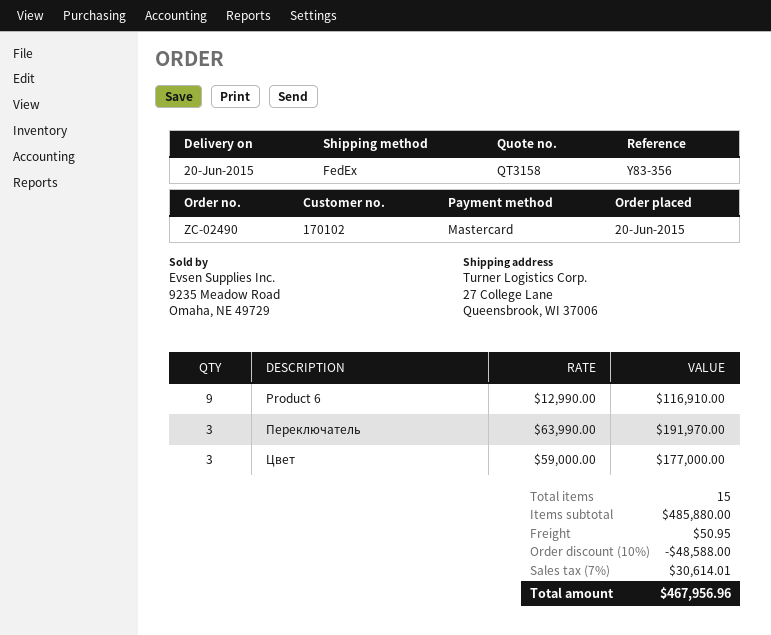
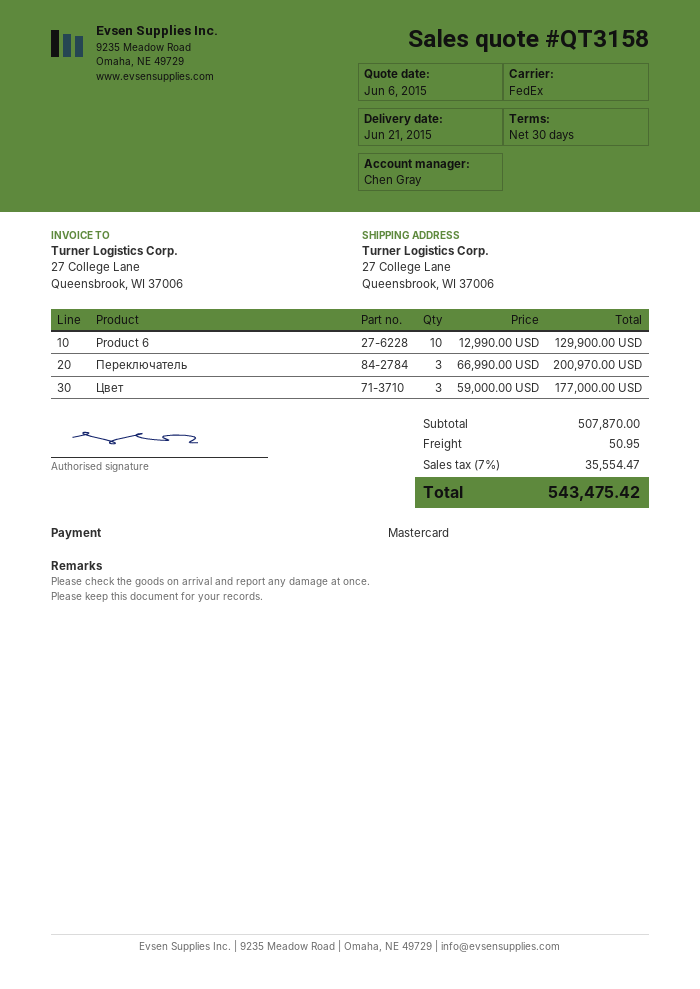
delivery date: 2015-06-20 -> 2015-06-21
Product 6: 9 x 12990.00 = 116910.00 -> 10 x 12990.00 = 129900.00
Переключатель: 3 x 63990.00 = 191970.00 -> 3 x 66990.00 = 200970.00
subtotal: 485880.00 -> 507870.00
discount: 10% = 48588.00 -> none
tax: 7% = 30614.01 -> 7% = 35554.47
total: 467956.96 -> 543475.42

